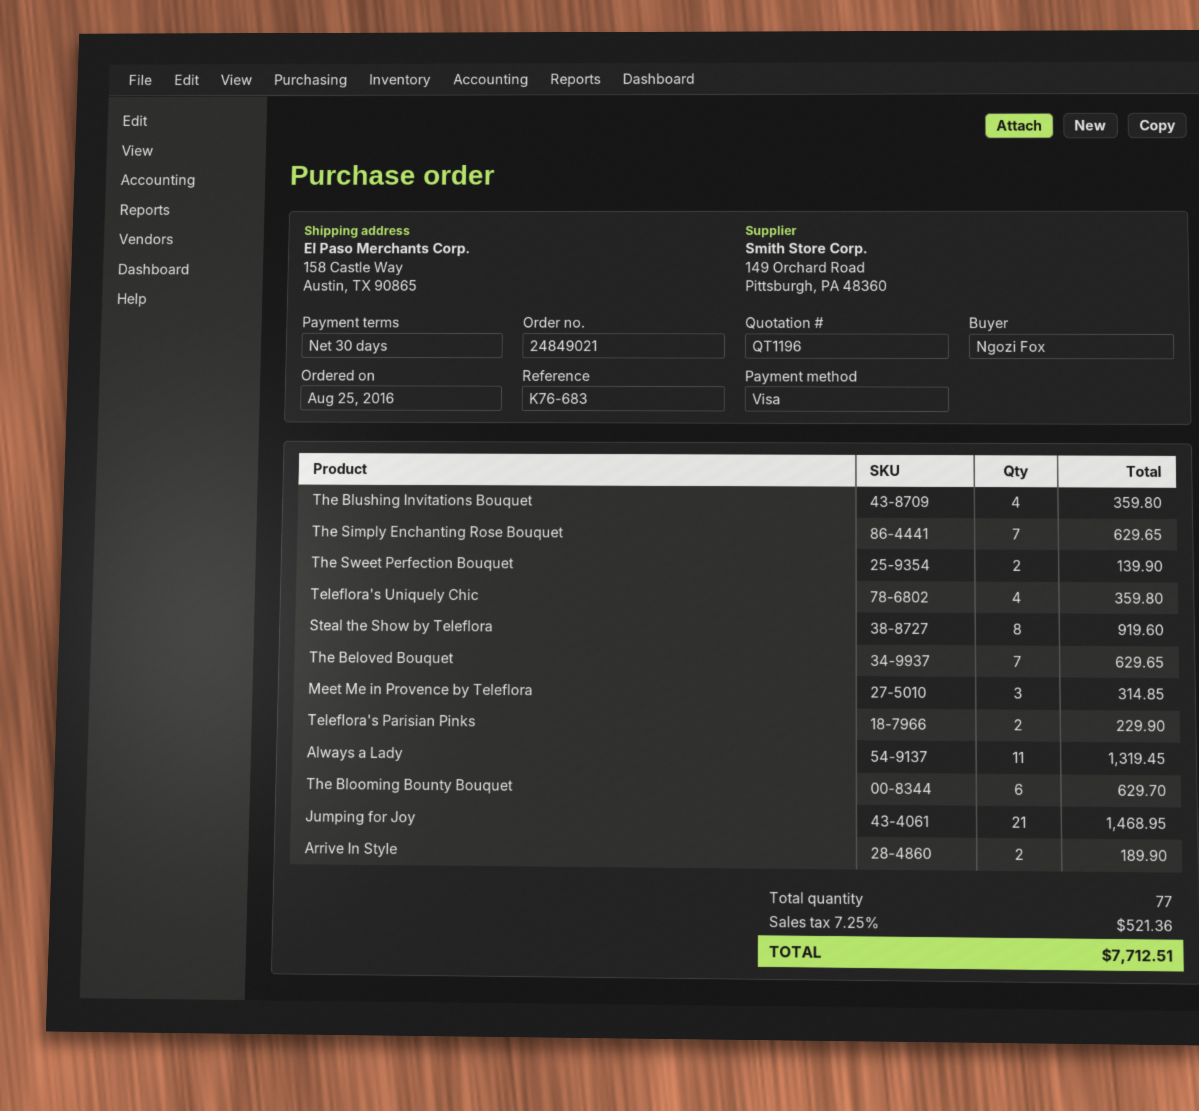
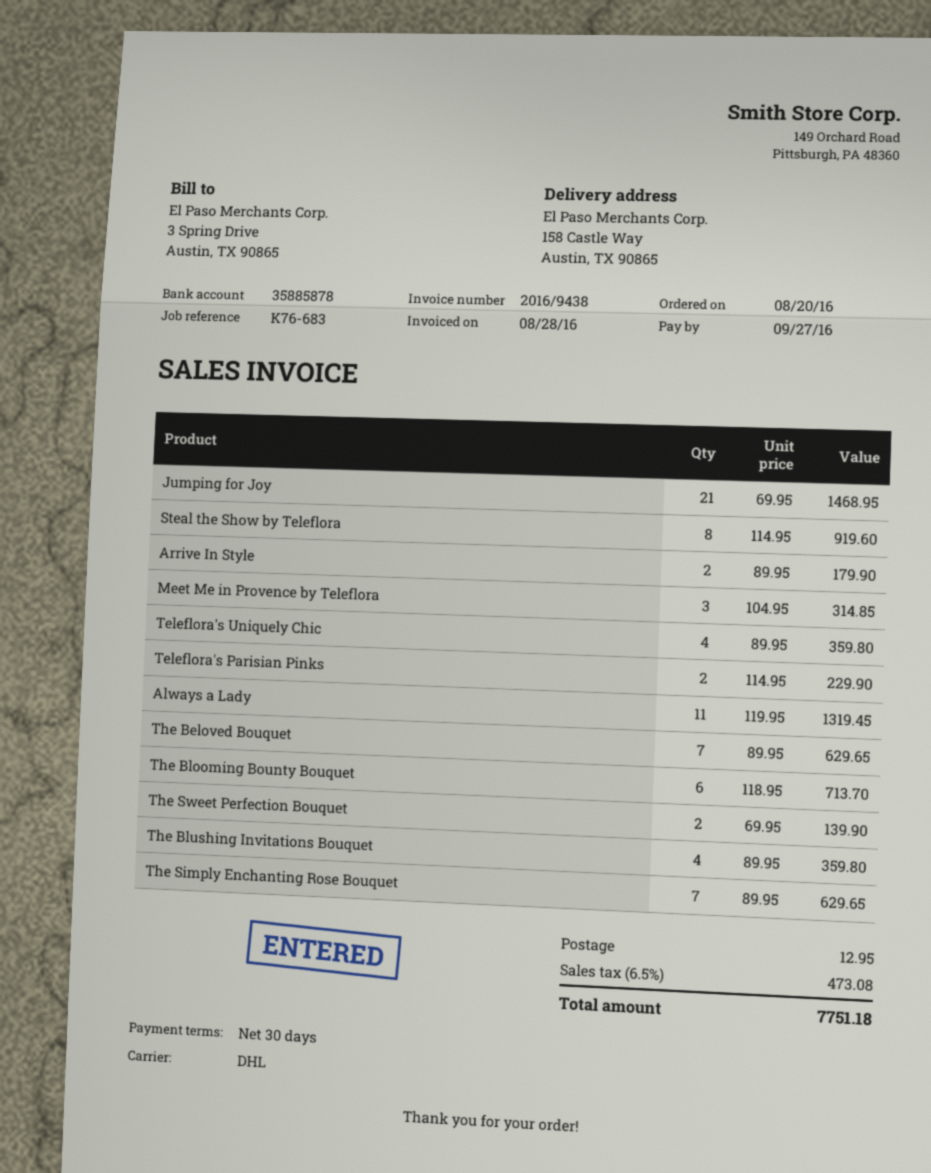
order date: 2016-08-25 -> 2016-08-20
The Blooming Bounty Bouquet: 6 for 629.70 -> 6 for 713.70
Arrive In Style: 2 for 189.90 -> 2 for 179.90
shipping: none -> 12.95
tax: 7.25% = 521.36 -> 6.5% = 473.08
total: 7712.51 -> 7751.18

